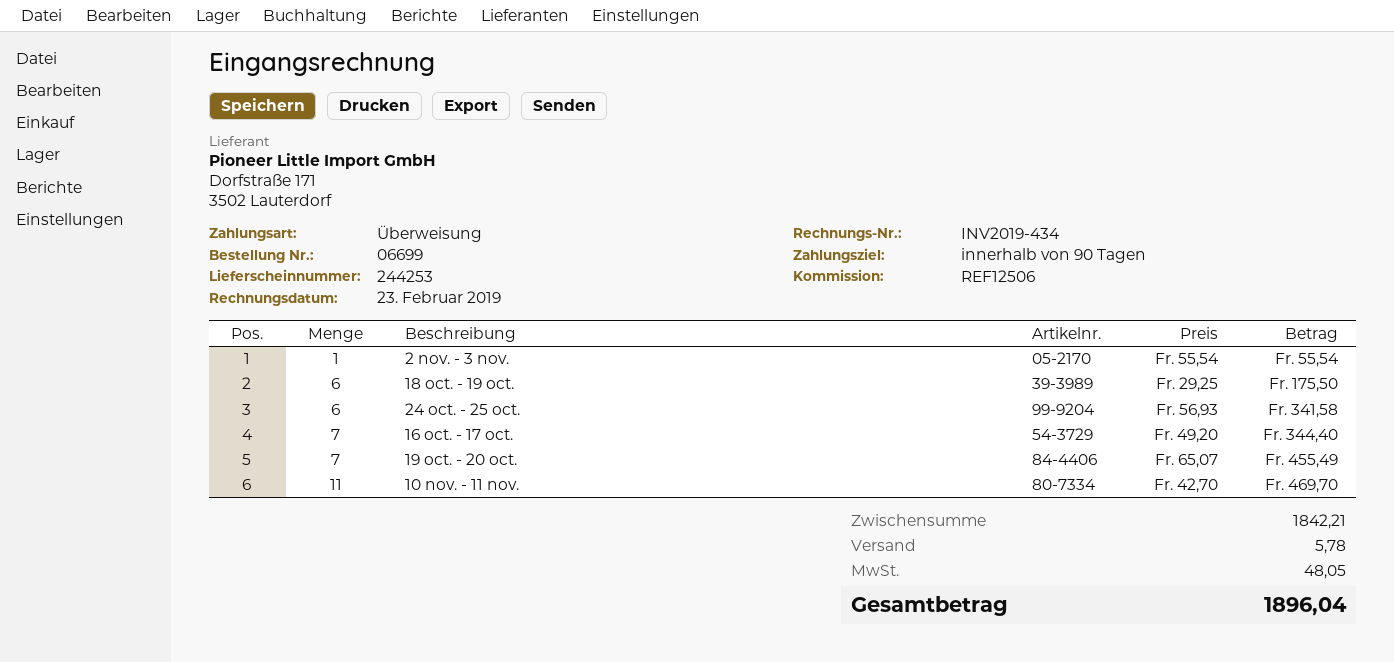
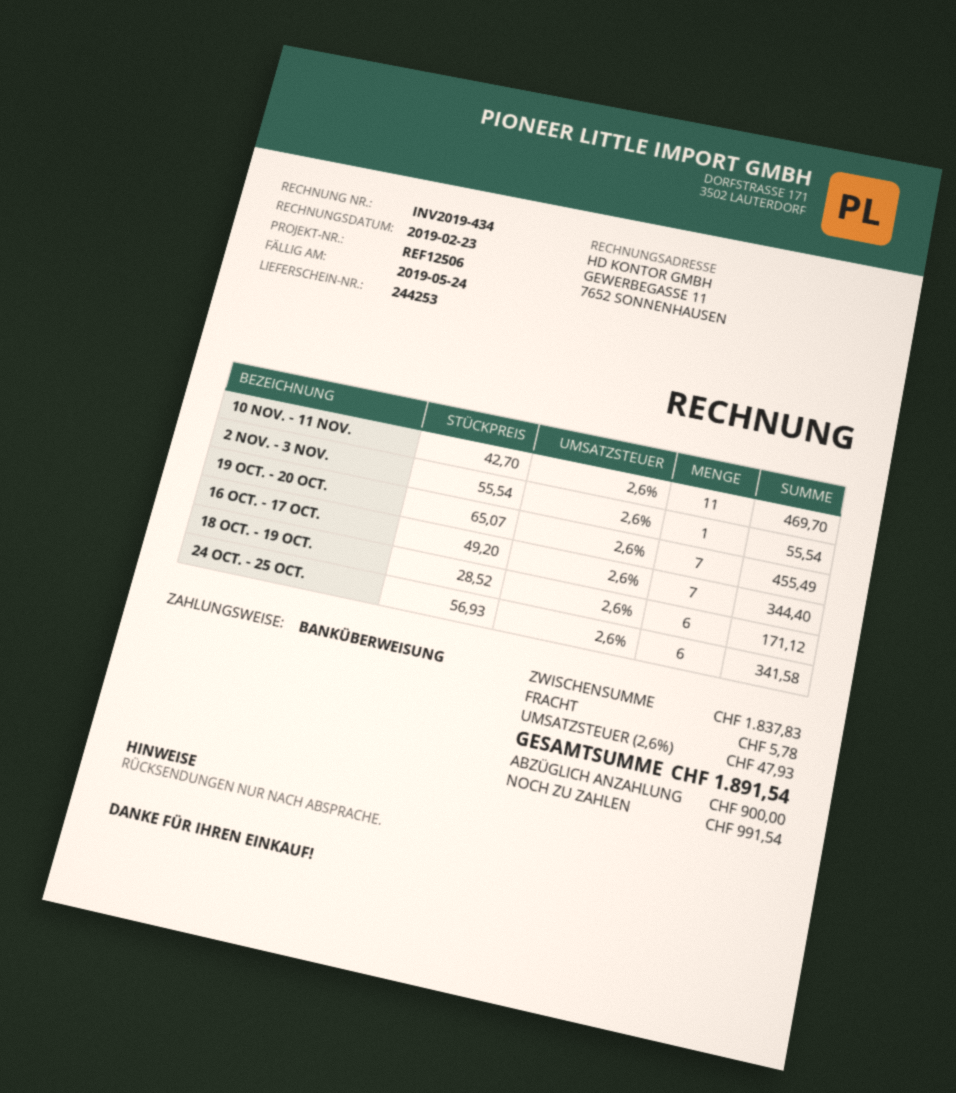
18 oct. - 19 oct.: 6 x 29.25 = 175.50 -> 6 x 28.52 = 171.12
subtotal: 1842.21 -> 1837.83
tax: 48.05 -> 47.93
total: 1896.04 -> 1891.54

